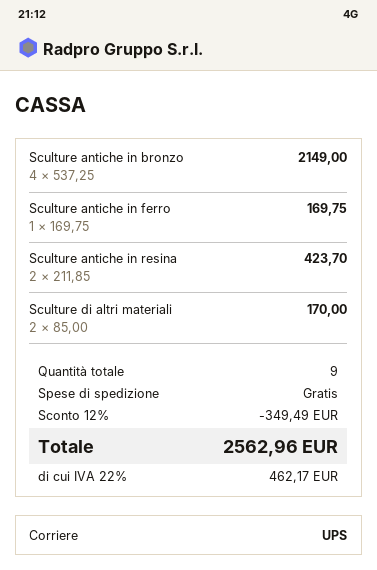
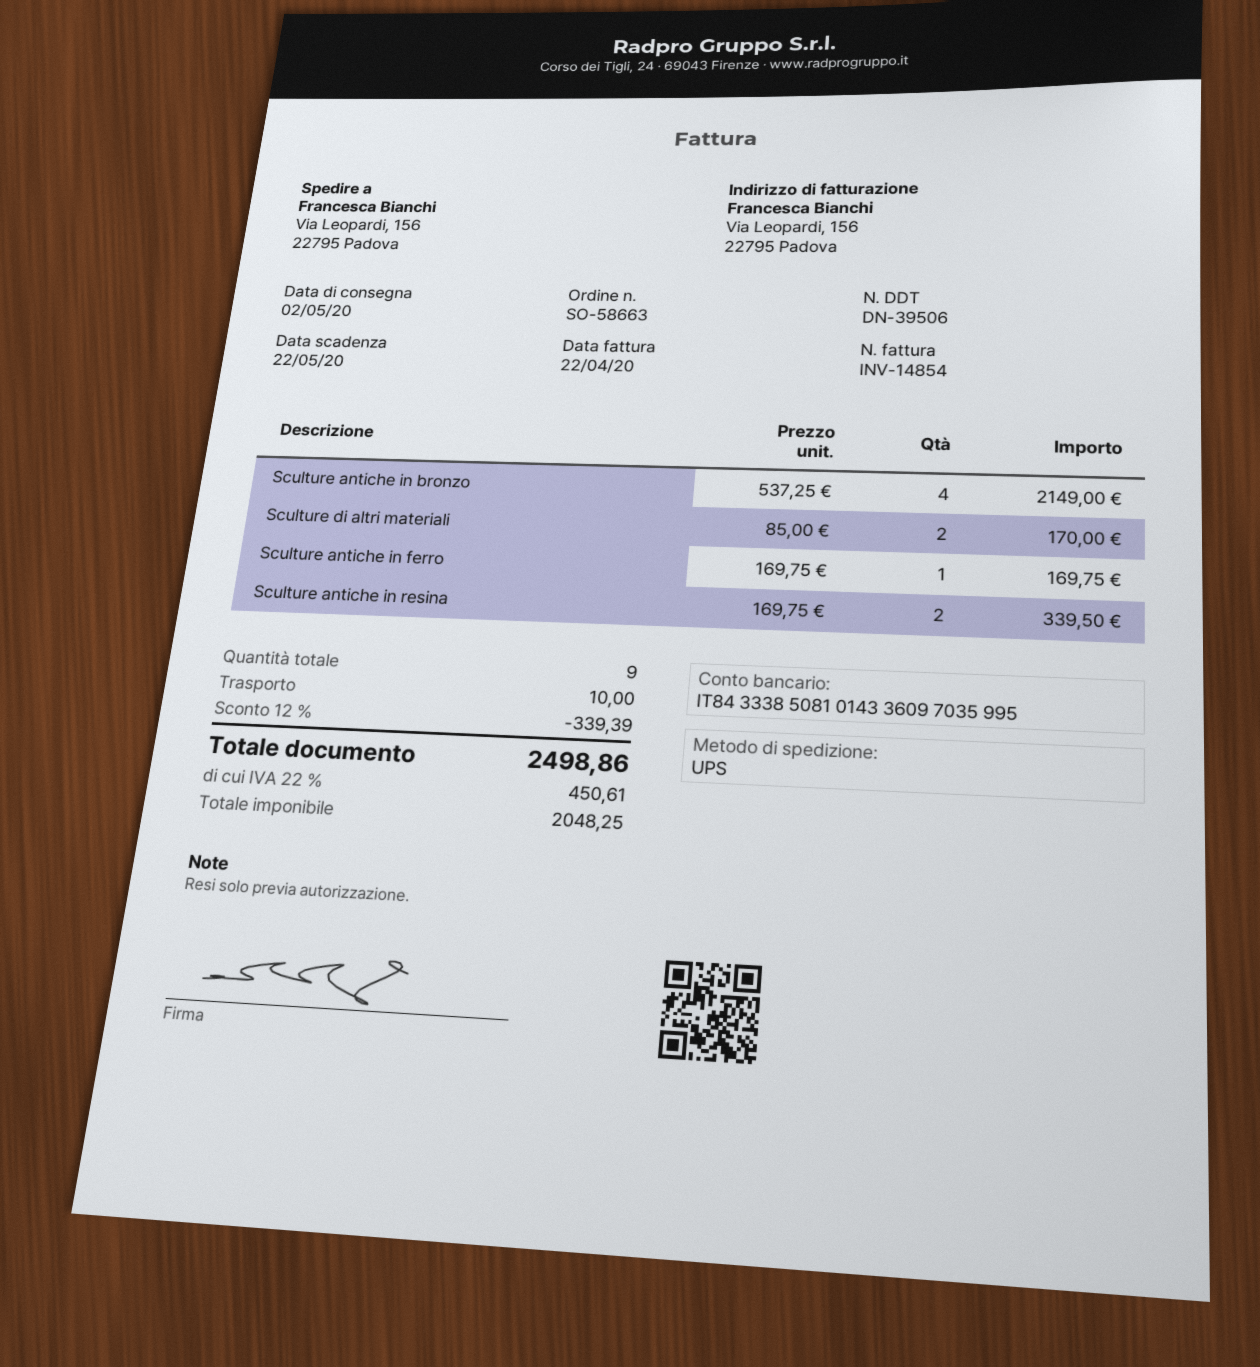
Sculture antiche in resina: 2 x 211.85 = 423.70 -> 2 x 169.75 = 339.50
discount: 12% = 349.49 -> 12% = 339.39
shipping: 0.00 -> 10.00
tax: 22% = 462.17 -> 22% = 450.61
total: 2562.96 -> 2498.86

